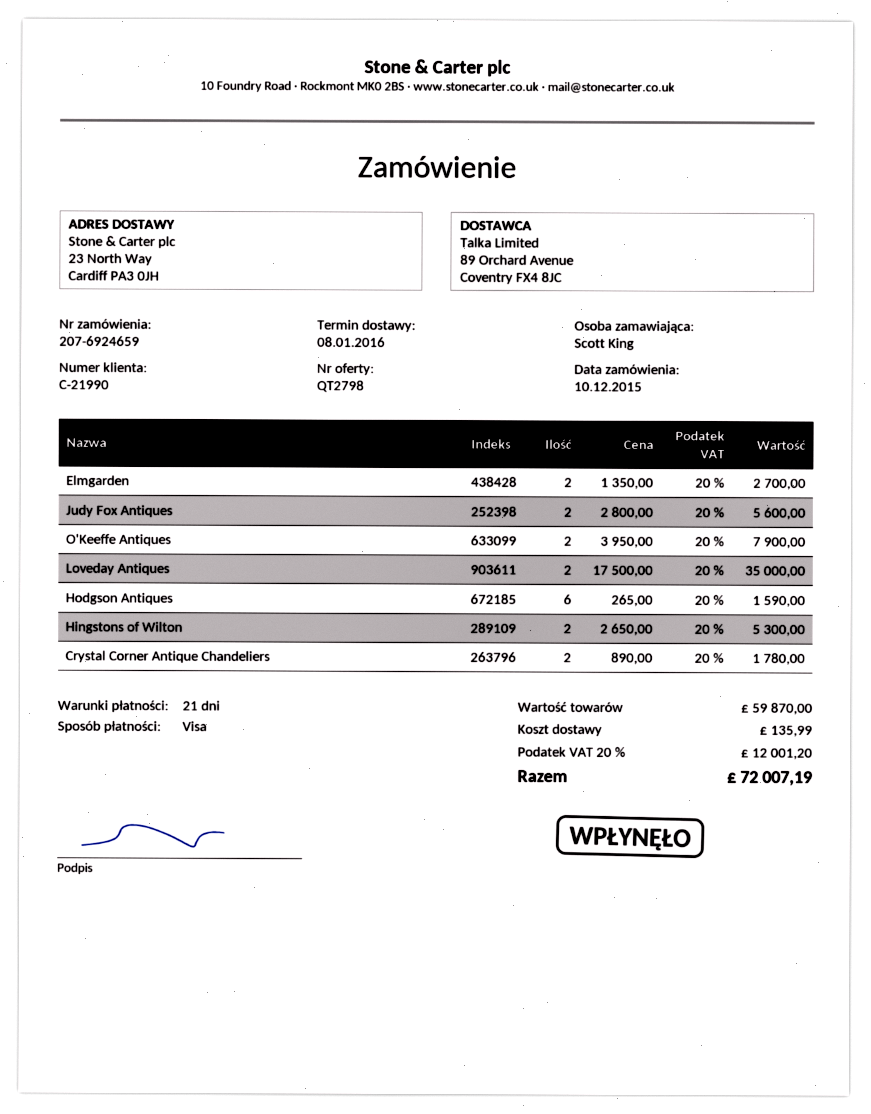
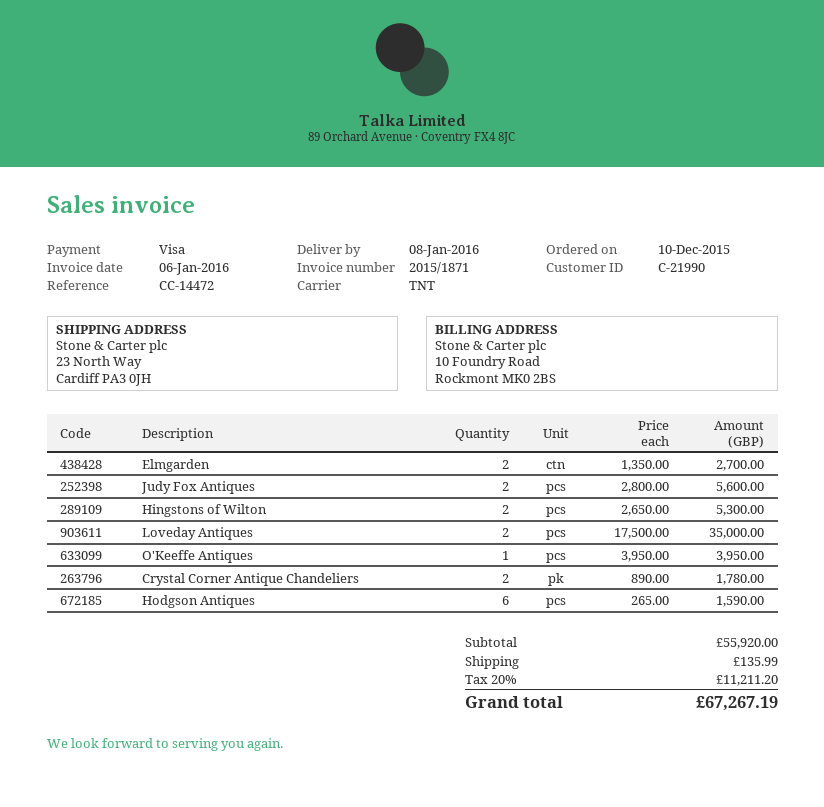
O'Keeffe Antiques: 2 x 3950.00 = 7900.00 -> 1 x 3950.00 = 3950.00
subtotal: 59870.00 -> 55920.00
tax: 20% = 12001.20 -> 20% = 11211.20
total: 72007.19 -> 67267.19

